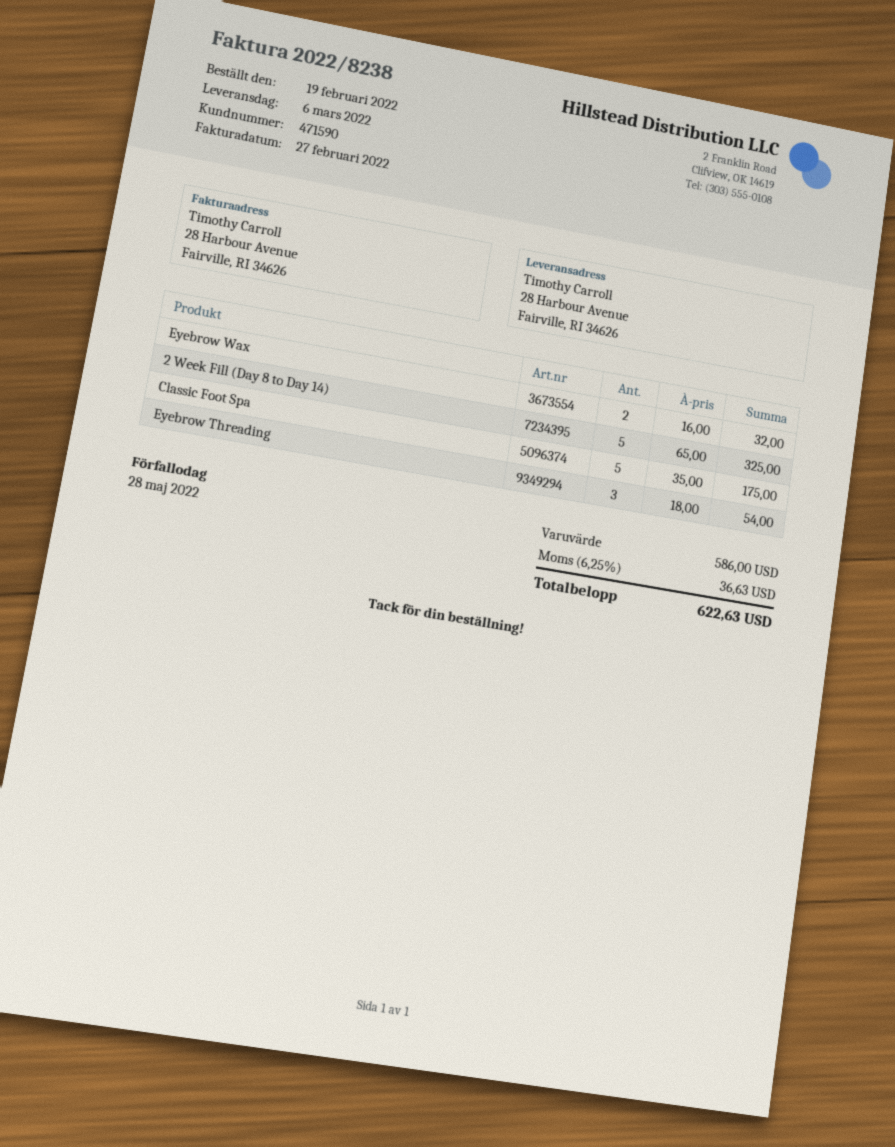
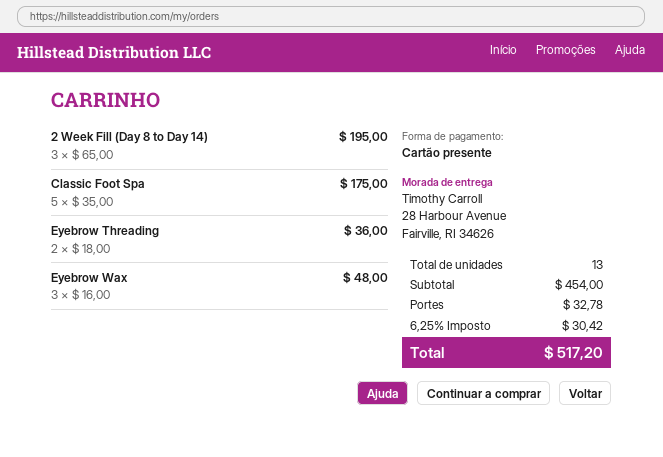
Eyebrow Wax: 2 x 16.00 = 32.00 -> 3 x 16.00 = 48.00
2 Week Fill (Day 8 to Day 14): 5 x 65.00 = 325.00 -> 3 x 65.00 = 195.00
Eyebrow Threading: 3 x 18.00 = 54.00 -> 2 x 18.00 = 36.00
subtotal: 586.00 -> 454.00
shipping: none -> 32.78
tax: 6.25% = 36.63 -> 6.25% = 30.42
total: 622.63 -> 517.20

